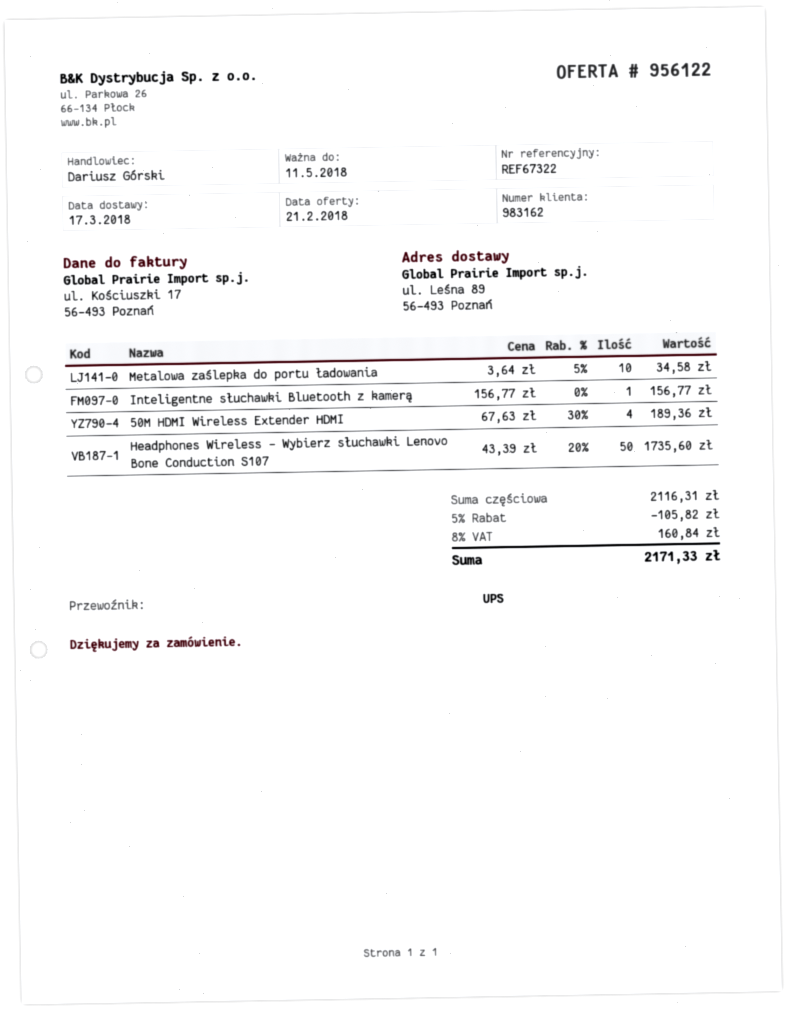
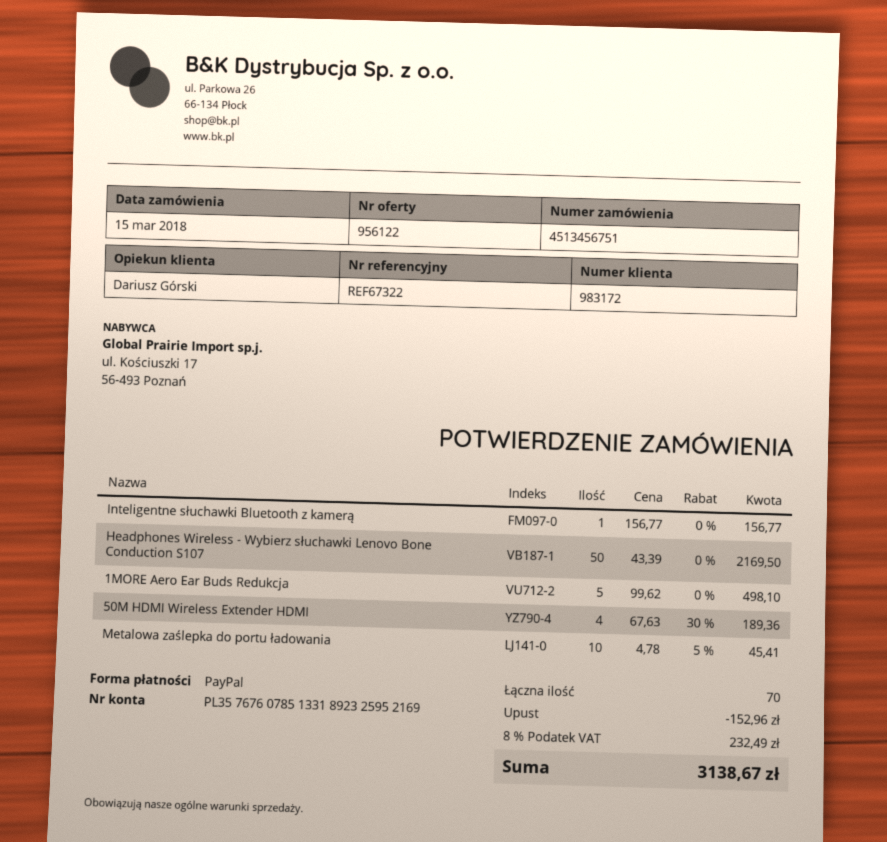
customer number: 983162 -> 983172
Metalowa zaślepka do portu ładowania: 10 x 3.64 - 5% = 34.58 -> 10 x 4.78 - 5% = 45.41
Headphones Wireless - Wybierz słuchawki Lenovo Bone Conduction S107: 50 x 43.39 - 20% = 1735.60 -> 50 x 43.39 = 2169.50
1MORE Aero Ear Buds Redukcja: none -> 5 x 99.62 = 498.10
discount: 105.82 -> 152.96
tax: 8% = 160.84 -> 8% = 232.49
total: 2171.33 -> 3138.67

